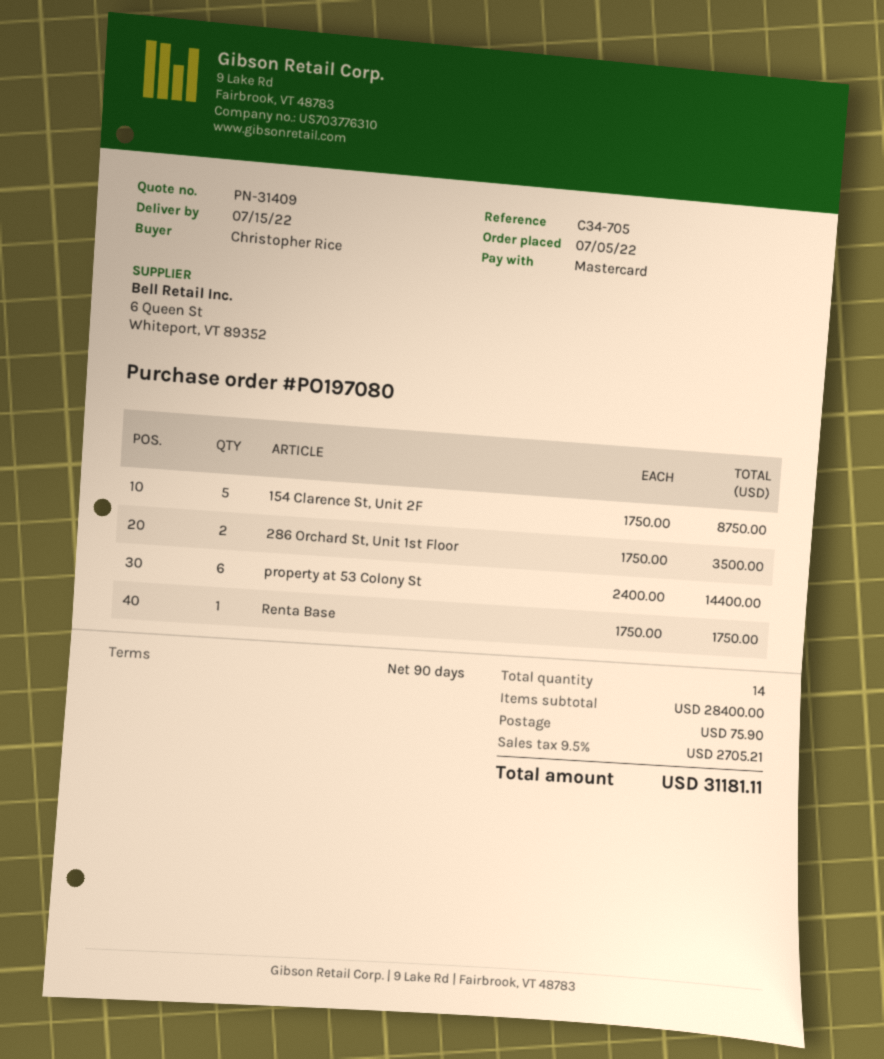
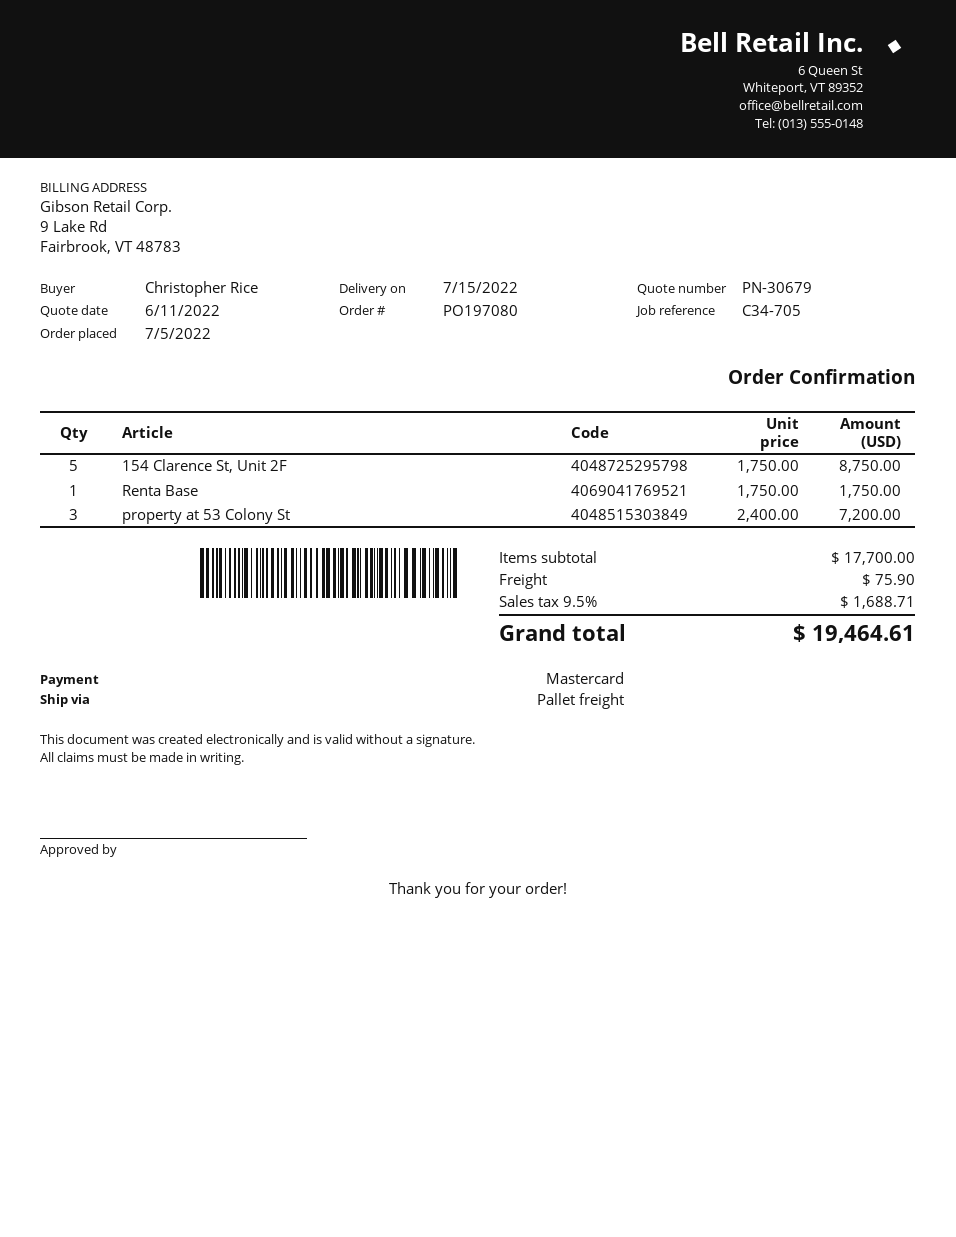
quote number: PN-31409 -> PN-30679
286 Orchard St, Unit 1st Floor: 2 x 1750.00 = 3500.00 -> none
property at 53 Colony St: 6 x 2400.00 = 14400.00 -> 3 x 2400.00 = 7200.00
subtotal: 28400.00 -> 17700.00
tax: 9.5% = 2705.21 -> 9.5% = 1688.71
total: 31181.11 -> 19464.61

